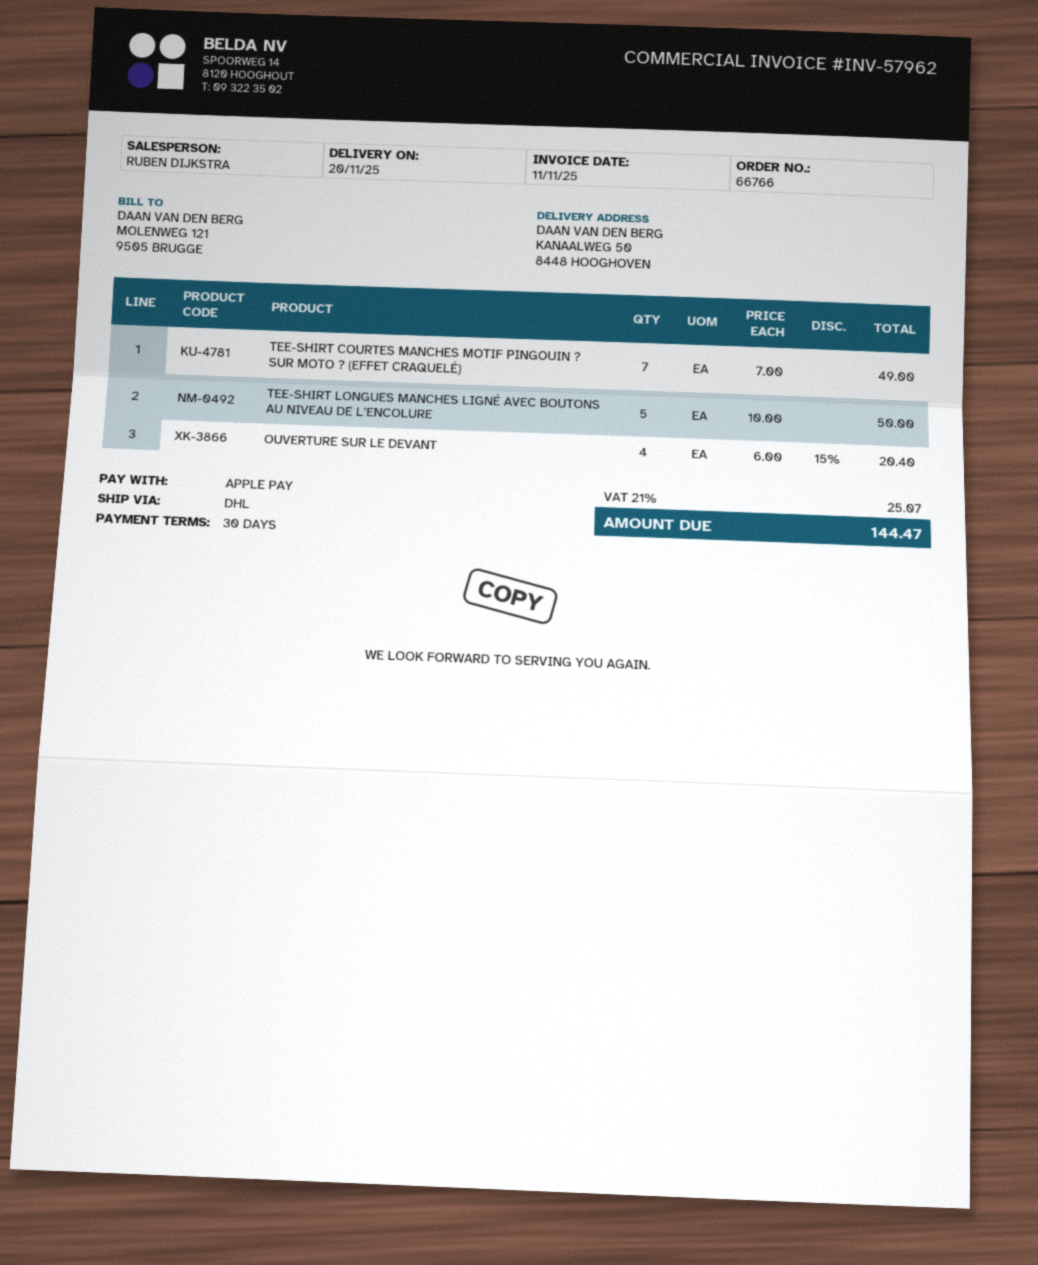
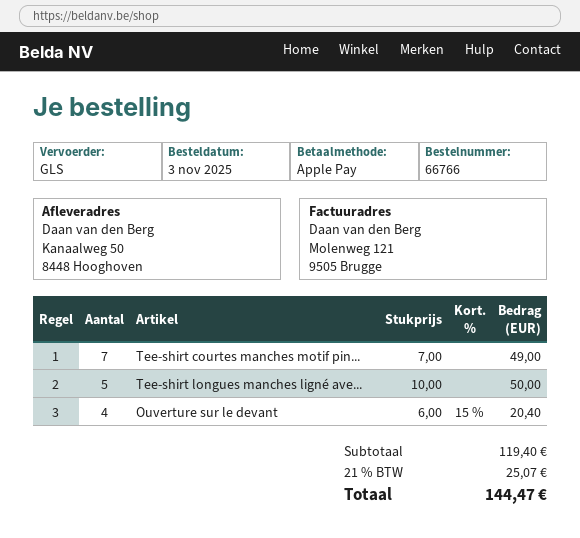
shipping method: DHL -> GLS

